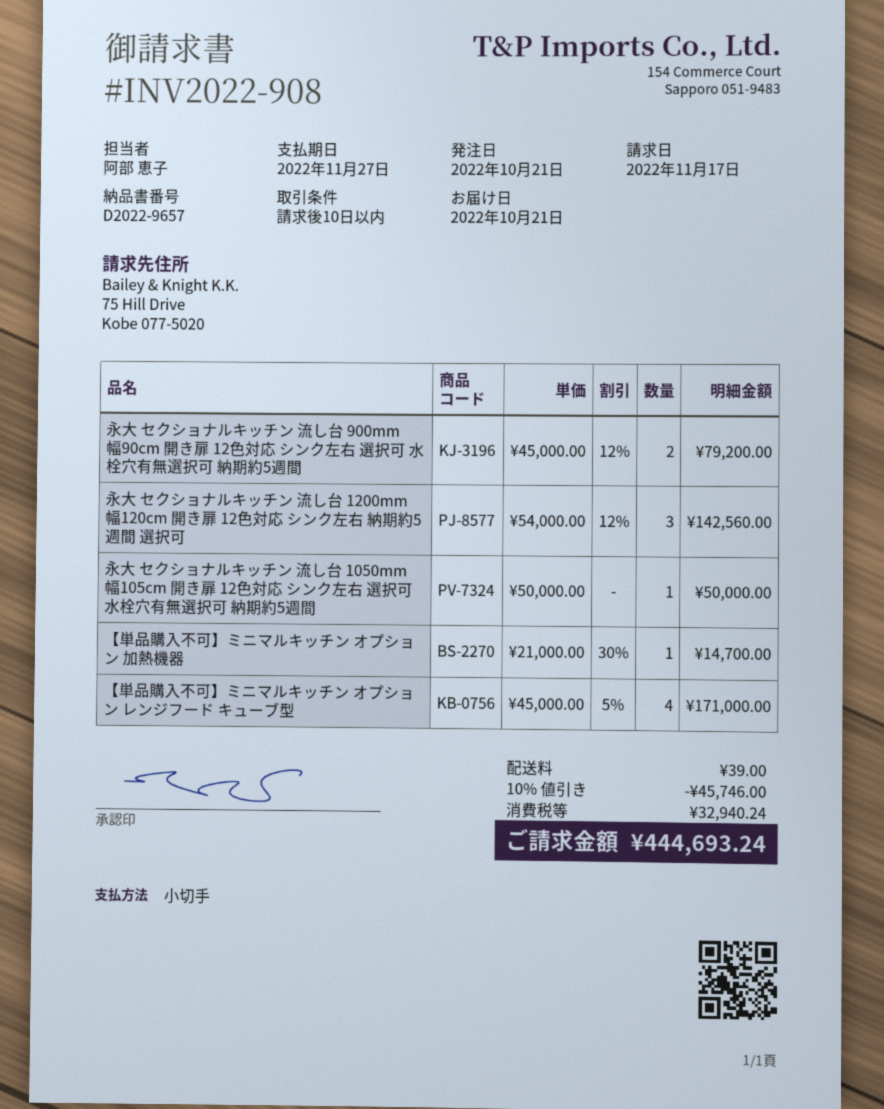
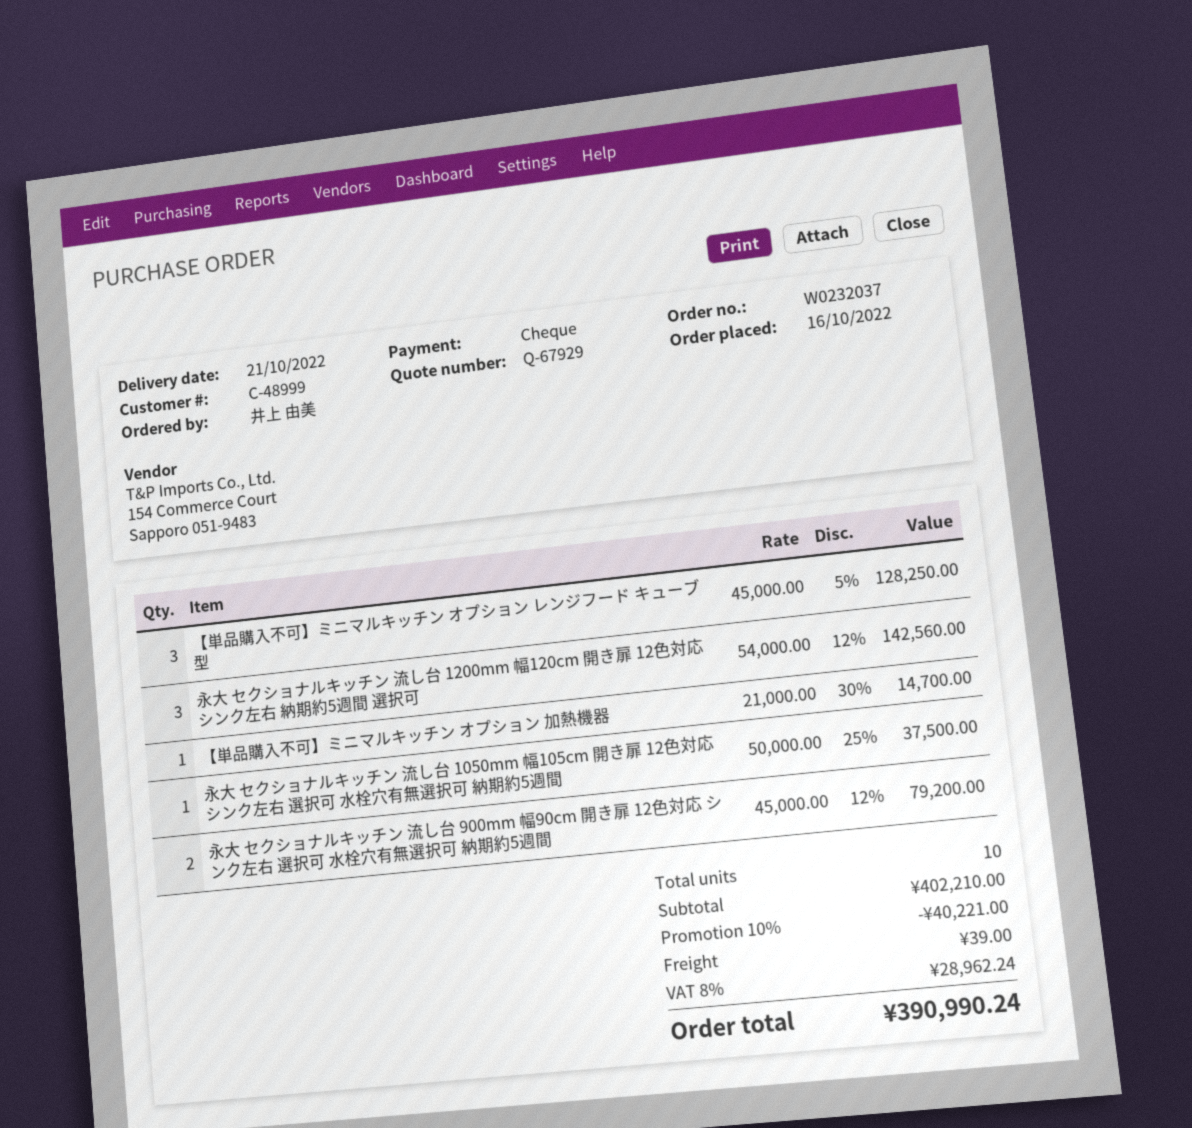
order date: 2022-10-21 -> 2022-10-16
永大 セクショナルキッチン 流し台 1050mm 幅105cm 開き扉 12色対応 シンク左右 選択可 水栓穴有無選択可 納期約5週間: 1 x 50000.00 = 50000.00 -> 1 x 50000.00 - 25% = 37500.00
【単品購入不可】ミニマルキッチン オプション レンジフード キューブ型: 4 x 45000.00 - 5% = 171000.00 -> 3 x 45000.00 - 5% = 128250.00
discount: 10% = 45746.00 -> 10% = 40221.00
tax: 32940.24 -> 28962.24
total: 444693.24 -> 390990.24

